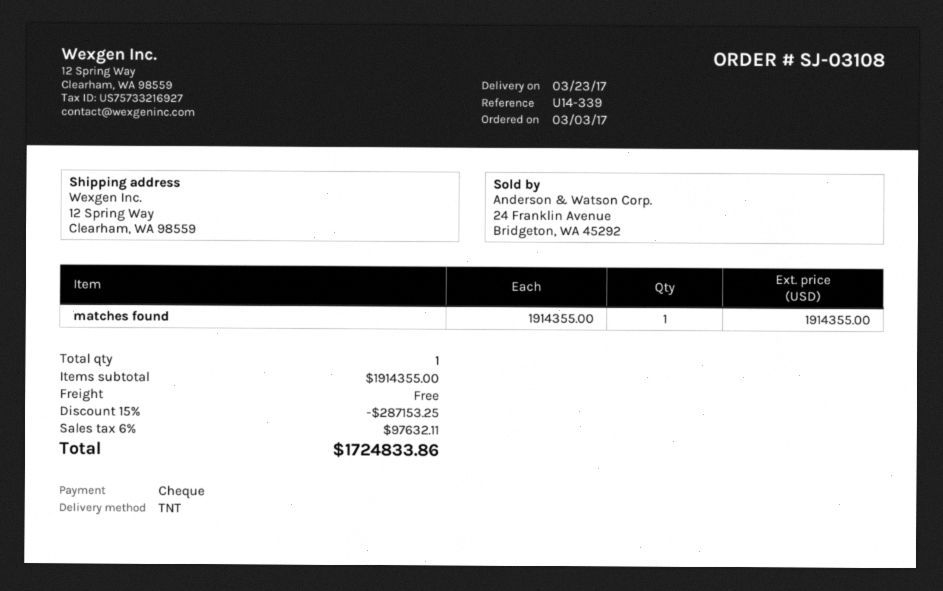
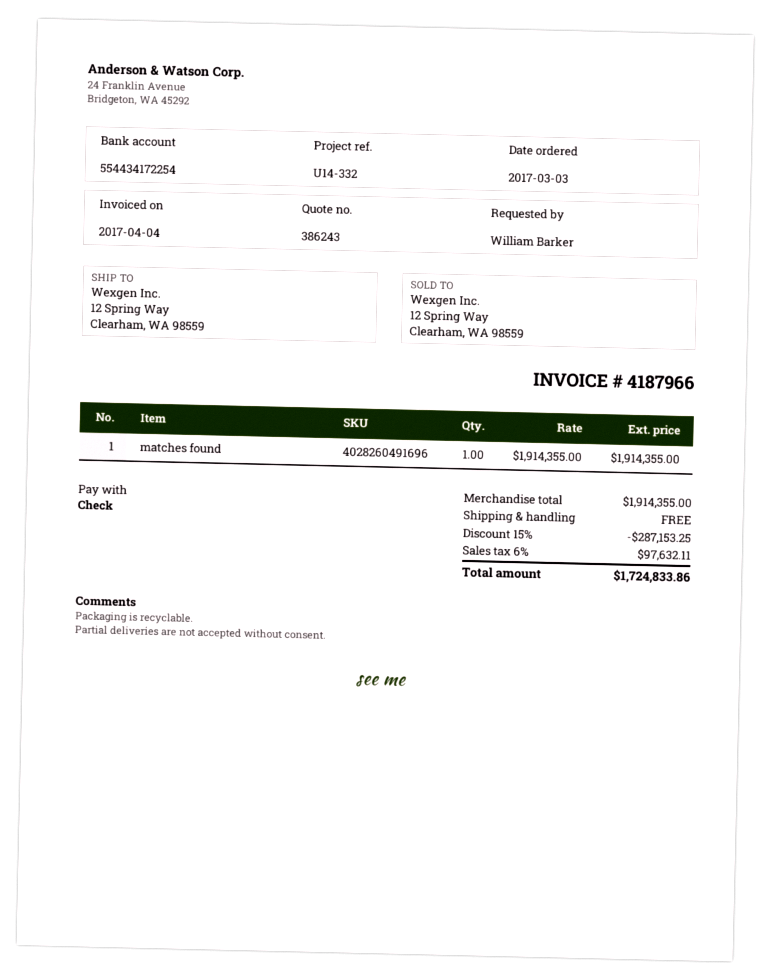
reference: U14-339 -> U14-332

